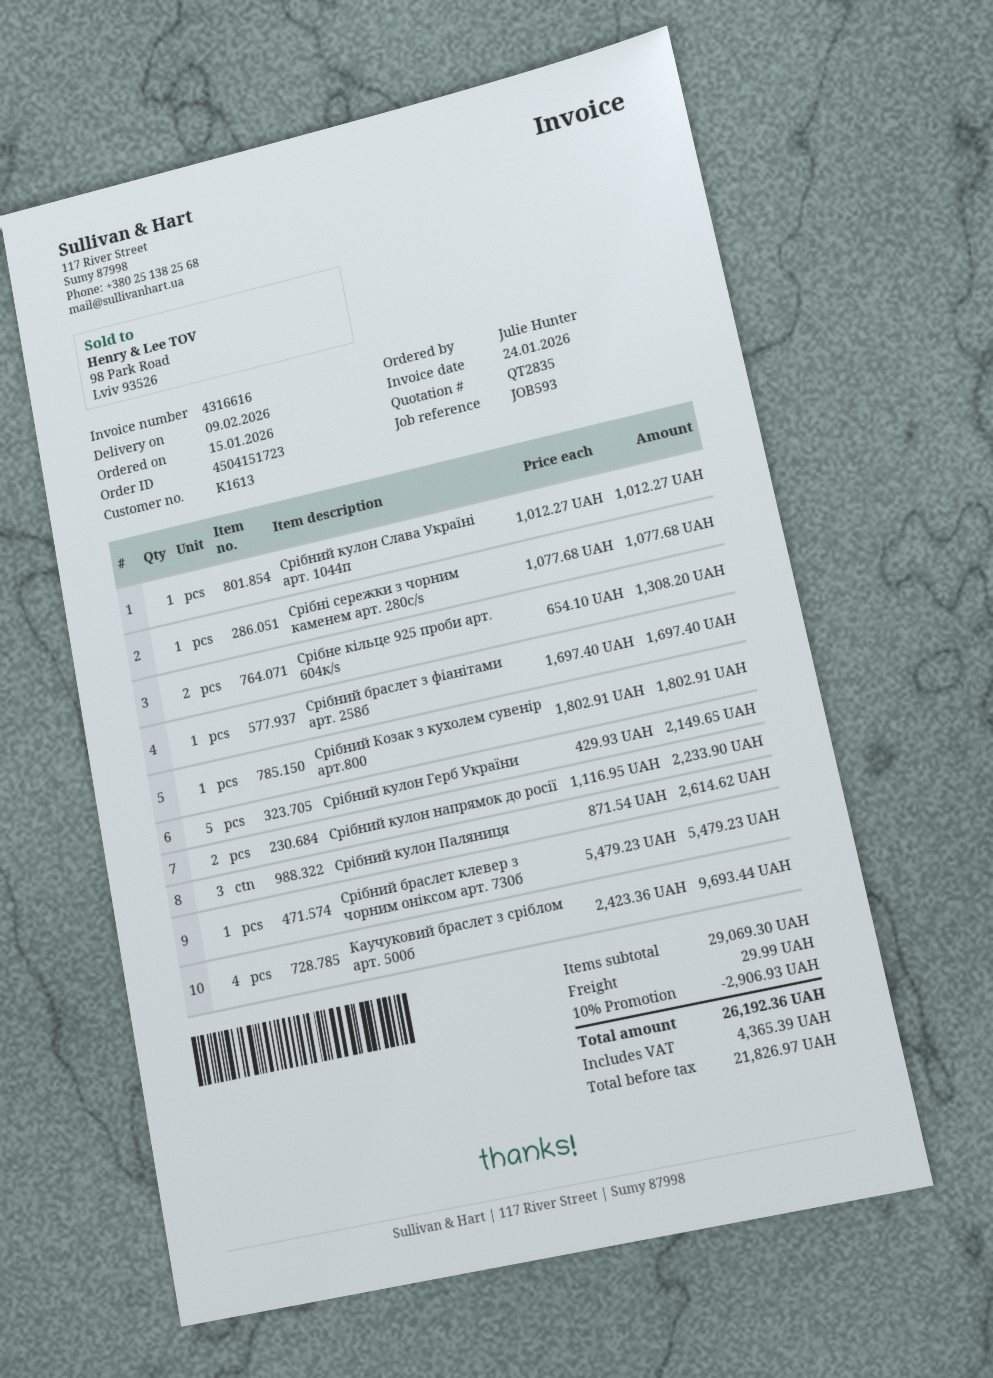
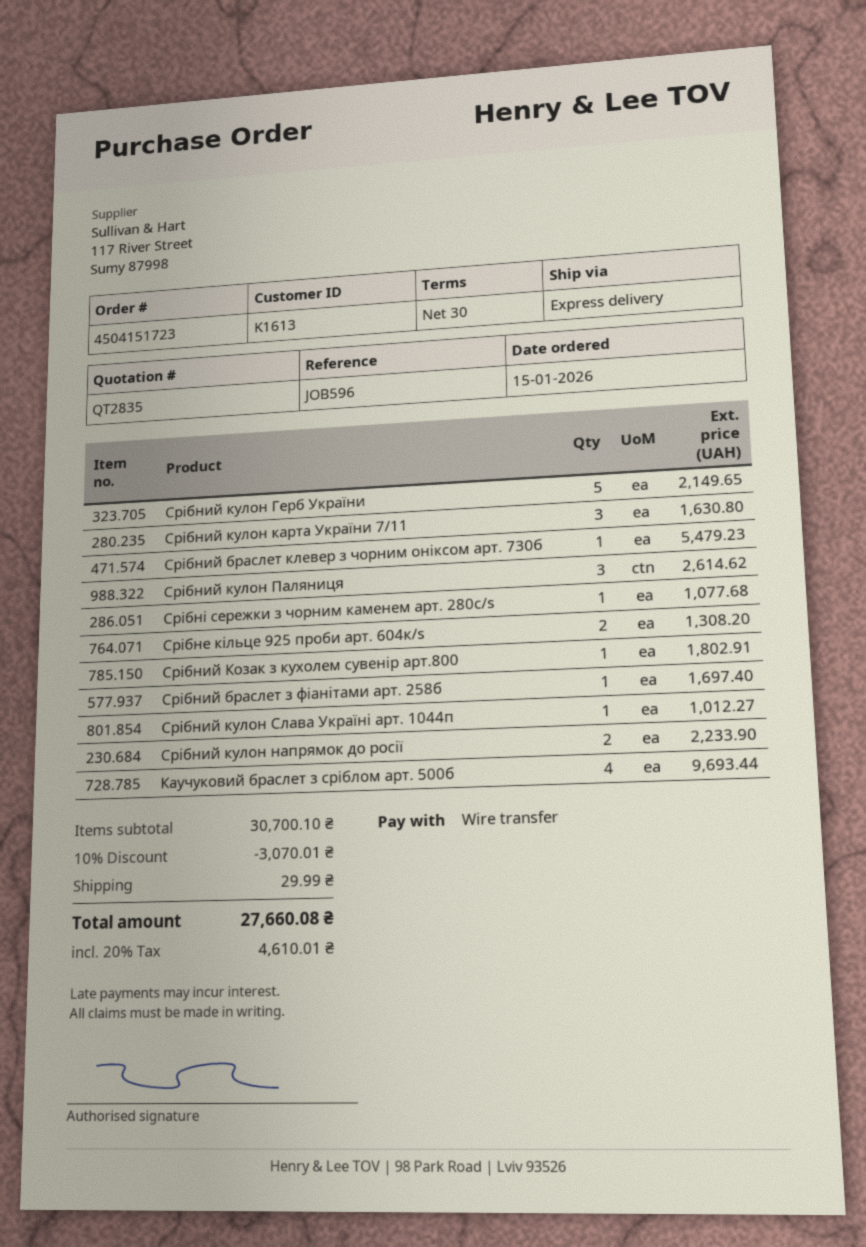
reference: JOB593 -> JOB596
Срібний кулон карта України 7/11: none -> 3 for 1630.80
subtotal: 29069.30 -> 30700.10
discount: 10% = 2906.93 -> 10% = 3070.01
tax: 4365.39 -> 4610.01
total: 26192.36 -> 27660.08

